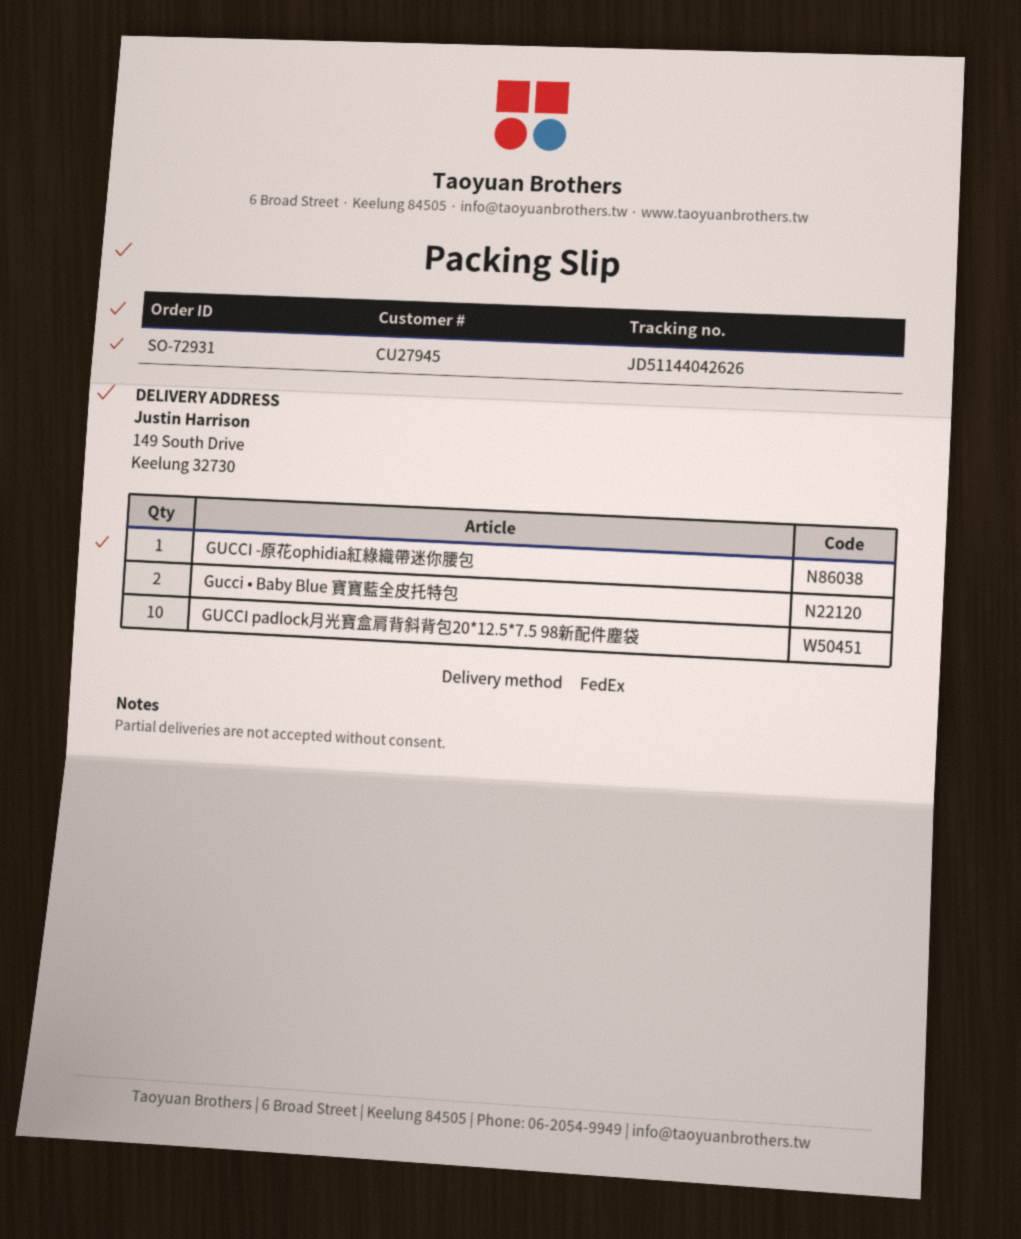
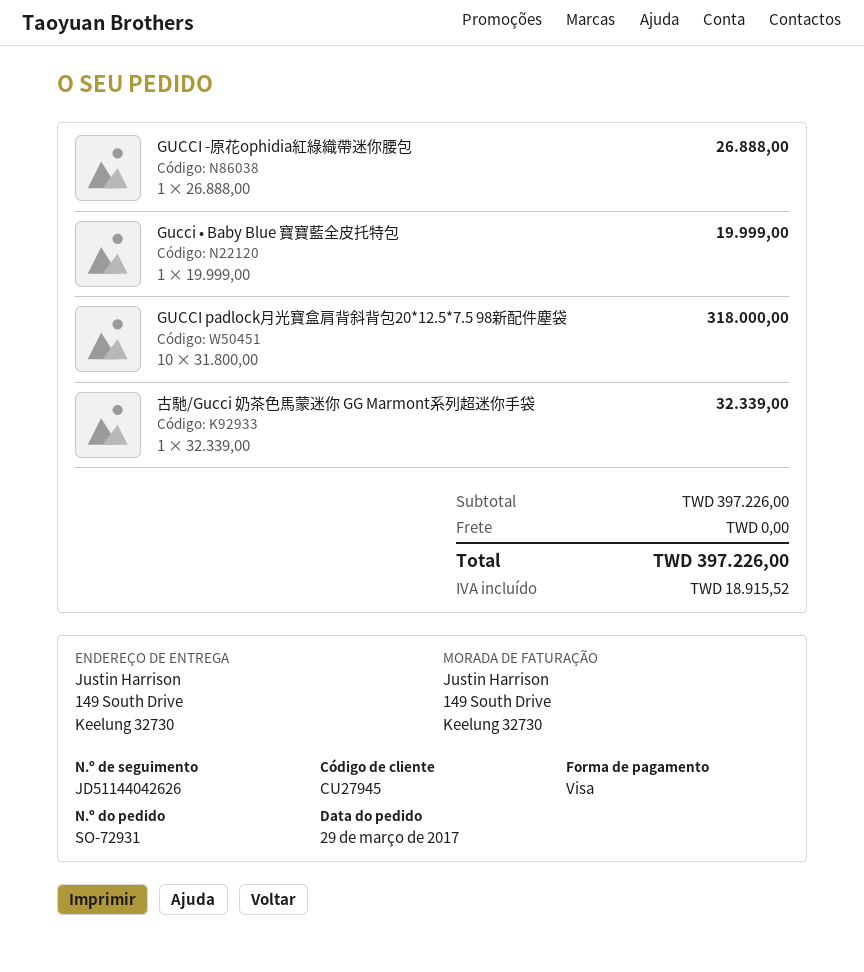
Gucci • Baby Blue 寶寶藍全皮托特包: 2 -> 1
古馳/Gucci 奶茶色馬蒙迷你 GG Marmont系列超迷你手袋: none -> 1

